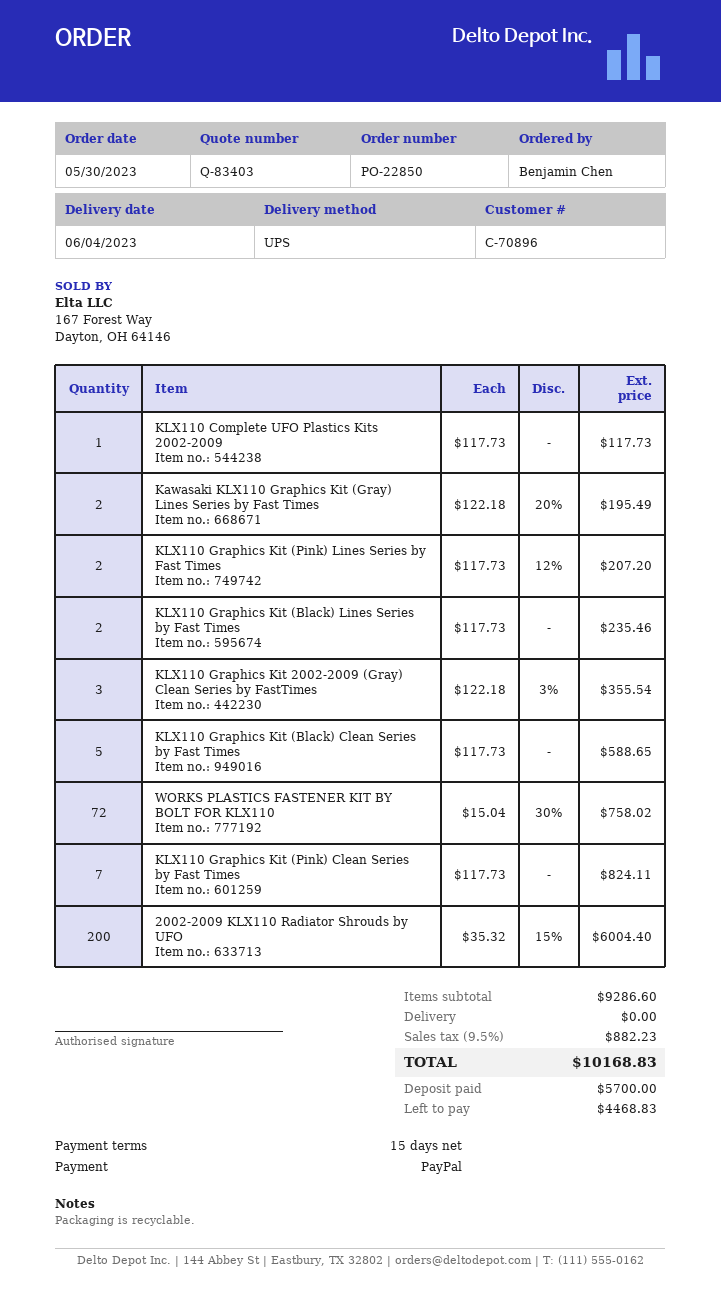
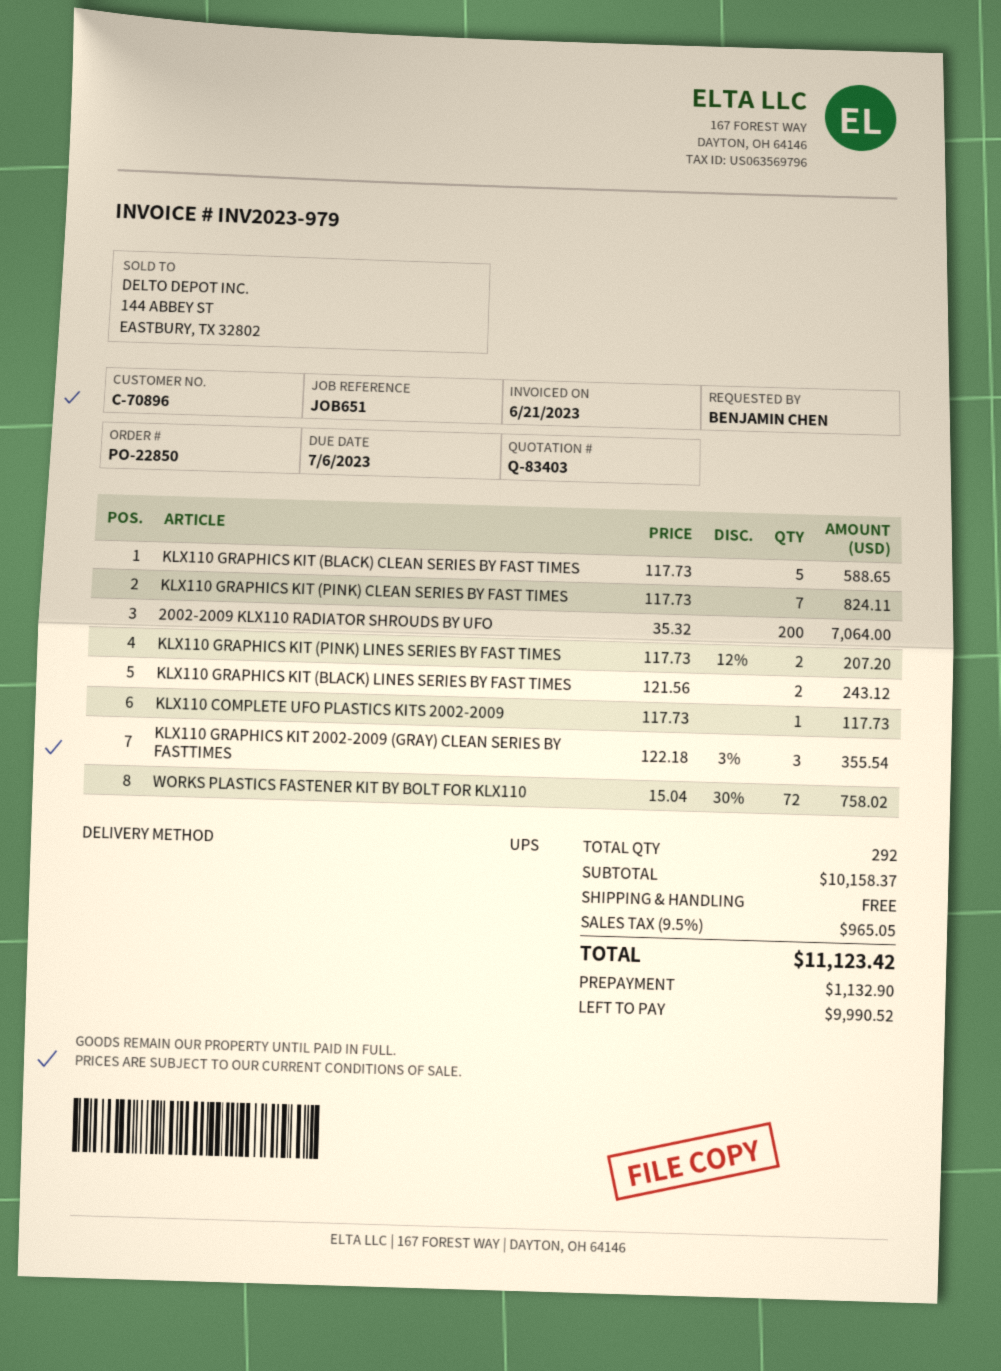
Kawasaki KLX110 Graphics Kit (Gray) Lines Series by Fast Times: 2 x 122.18 - 20% = 195.49 -> none
KLX110 Graphics Kit (Black) Lines Series by Fast Times: 2 x 117.73 = 235.46 -> 2 x 121.56 = 243.12
2002-2009 KLX110 Radiator Shrouds by UFO: 200 x 35.32 - 15% = 6004.40 -> 200 x 35.32 = 7064.00
subtotal: 9286.60 -> 10158.37
tax: 9.5% = 882.23 -> 9.5% = 965.05
total: 10168.83 -> 11123.42
deposit: 5700.00 -> 1132.90
balance: 4468.83 -> 9990.52

